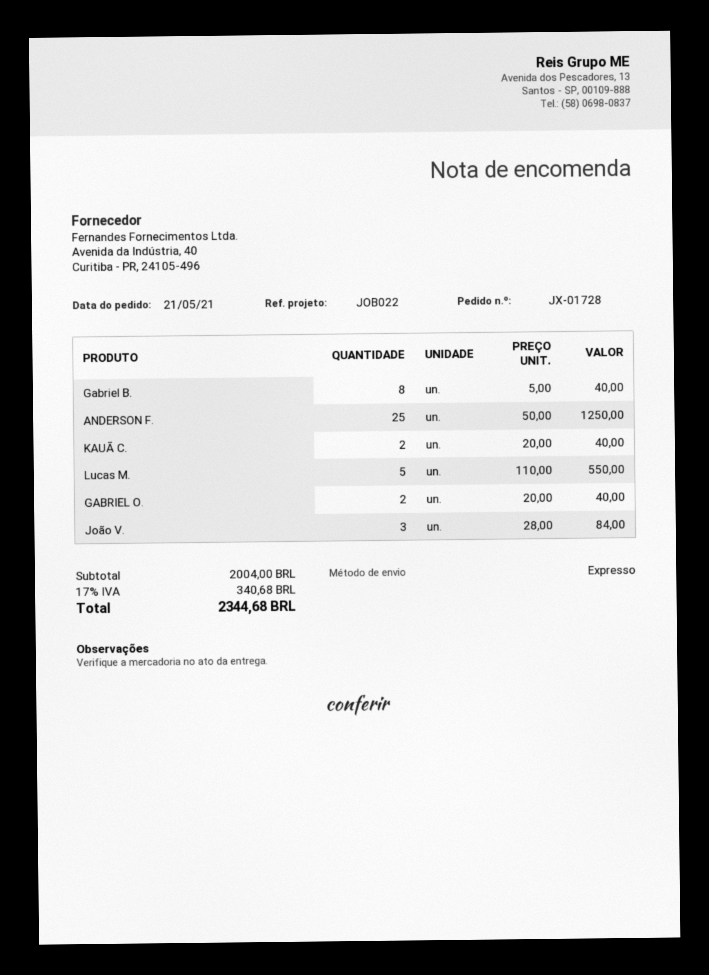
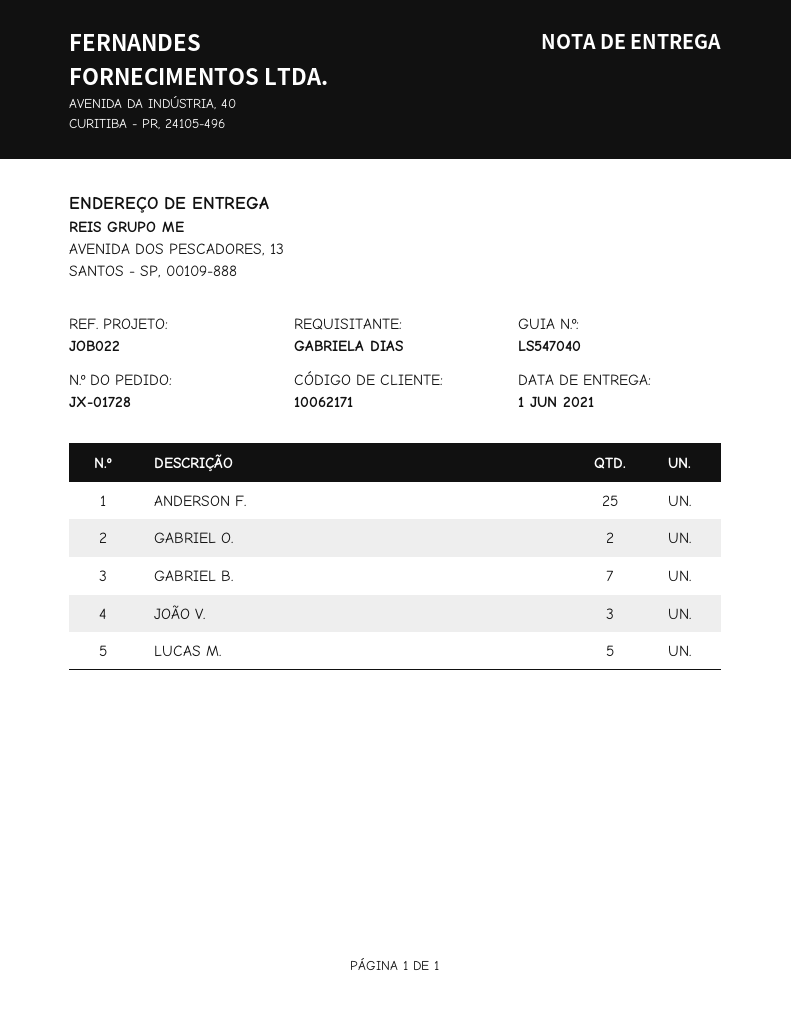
Gabriel B.: 8 -> 7
KAUÃ C.: 2 -> none

